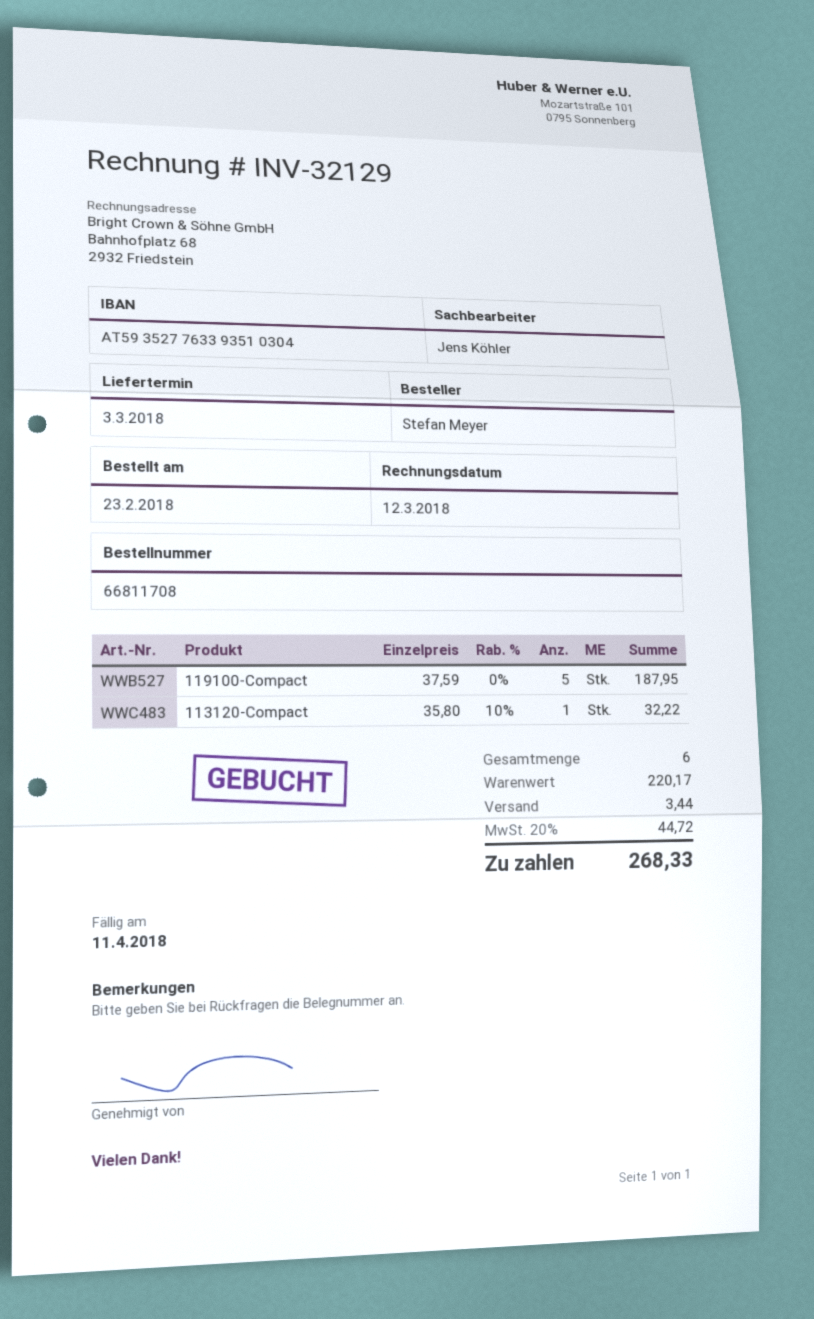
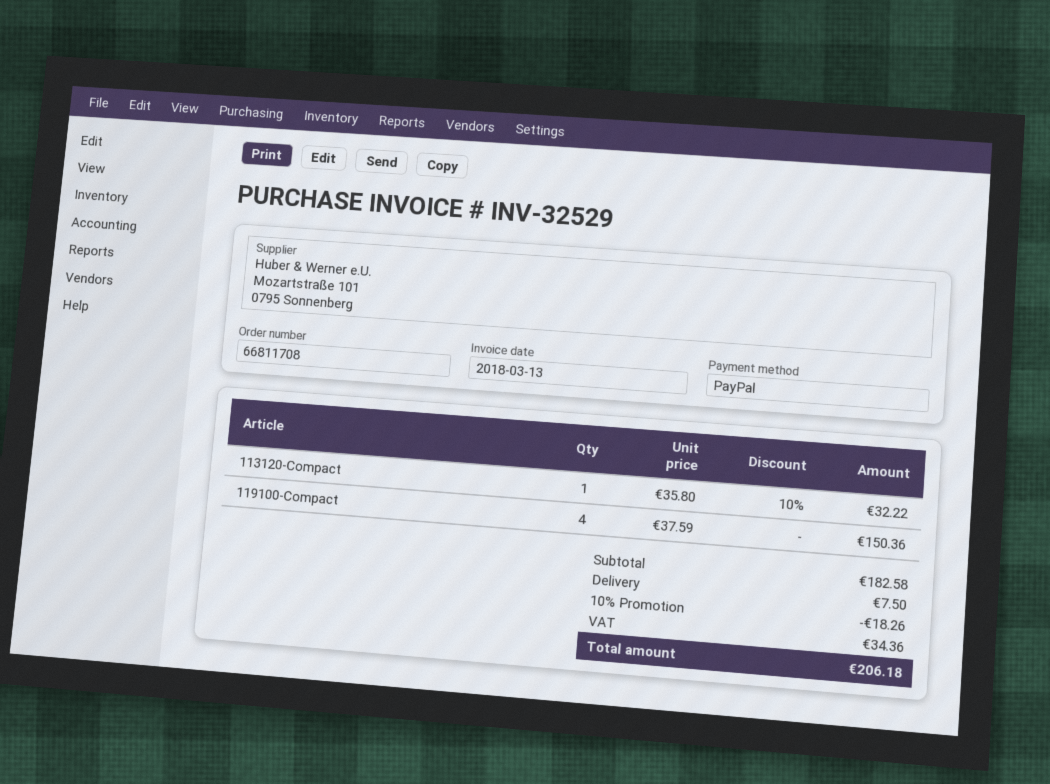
invoice number: INV-32129 -> INV-32529
invoice date: 2018-03-12 -> 2018-03-13
119100-Compact: 5 x 37.59 = 187.95 -> 4 x 37.59 = 150.36
subtotal: 220.17 -> 182.58
discount: none -> 10% = 18.26
shipping: 3.44 -> 7.50
tax: 44.72 -> 34.36
total: 268.33 -> 206.18

